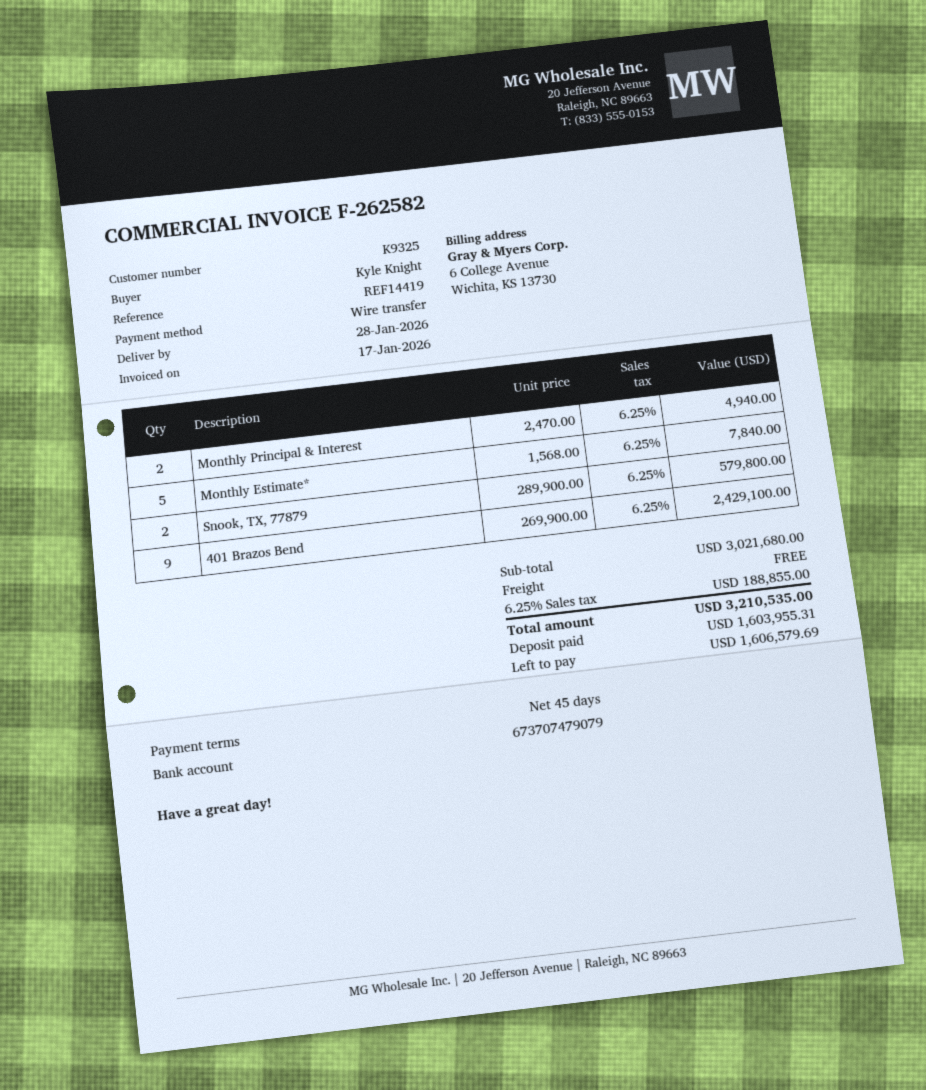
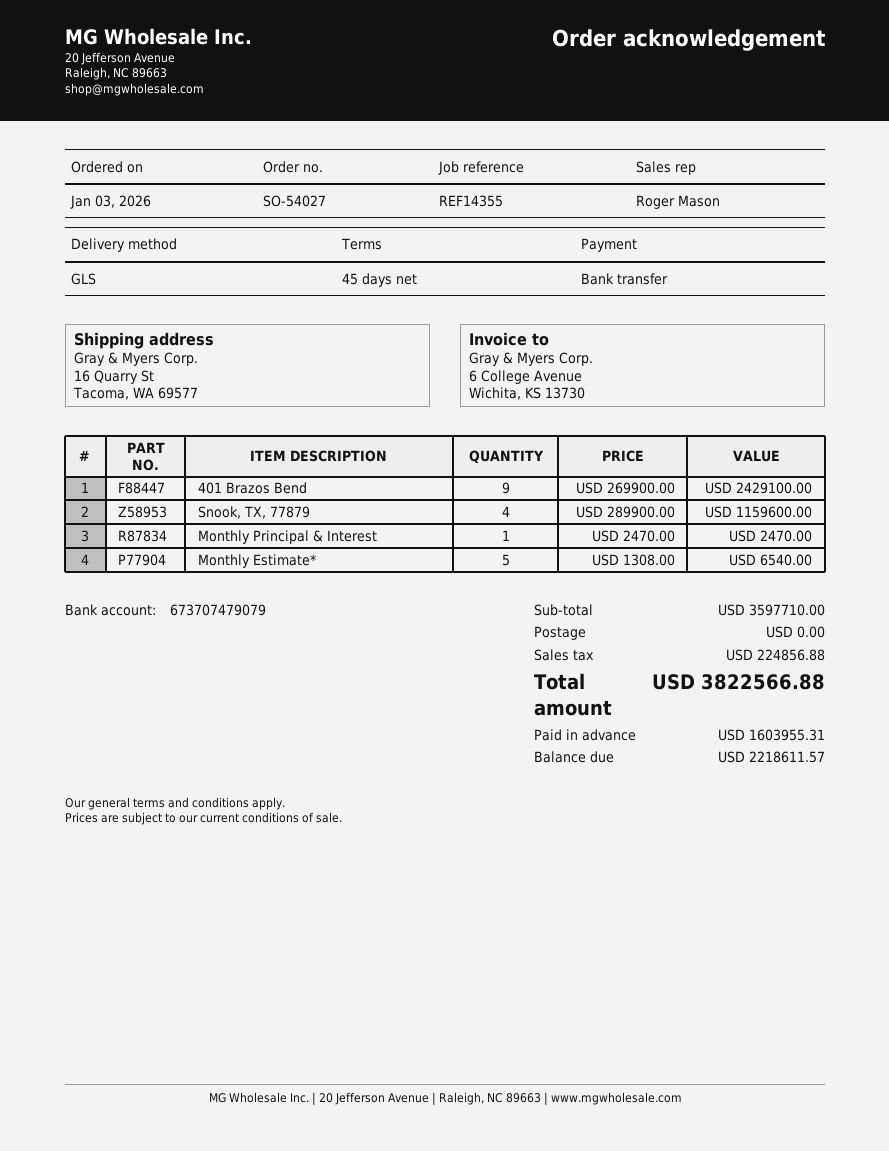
reference: REF14419 -> REF14355
Monthly Principal & Interest: 2 x 2470.00 = 4940.00 -> 1 x 2470.00 = 2470.00
Monthly Estimate*: 5 x 1568.00 = 7840.00 -> 5 x 1308.00 = 6540.00
Snook, TX, 77879: 2 x 289900.00 = 579800.00 -> 4 x 289900.00 = 1159600.00
subtotal: 3021680.00 -> 3597710.00
tax: 188855.00 -> 224856.88
total: 3210535.00 -> 3822566.88
balance: 1606579.69 -> 2218611.57

